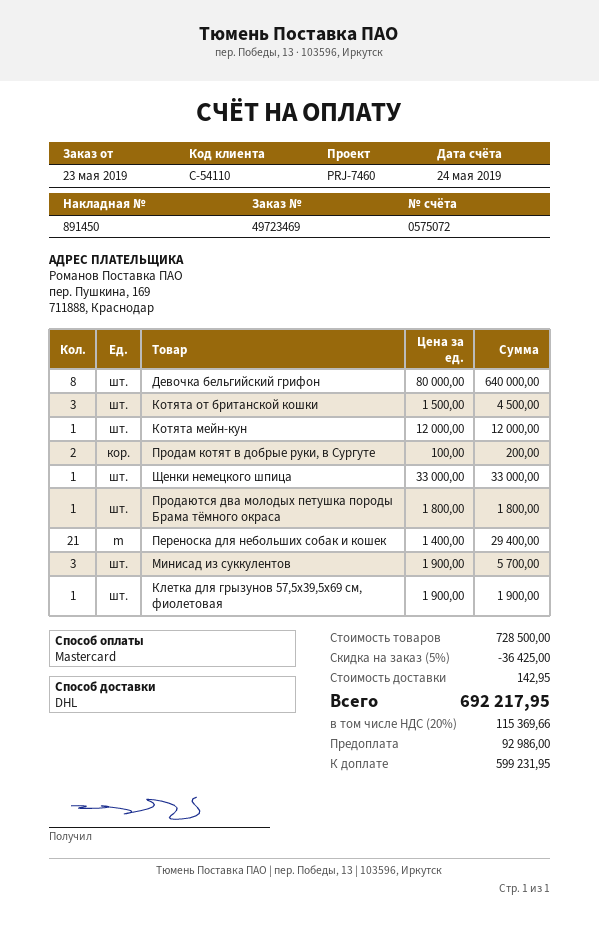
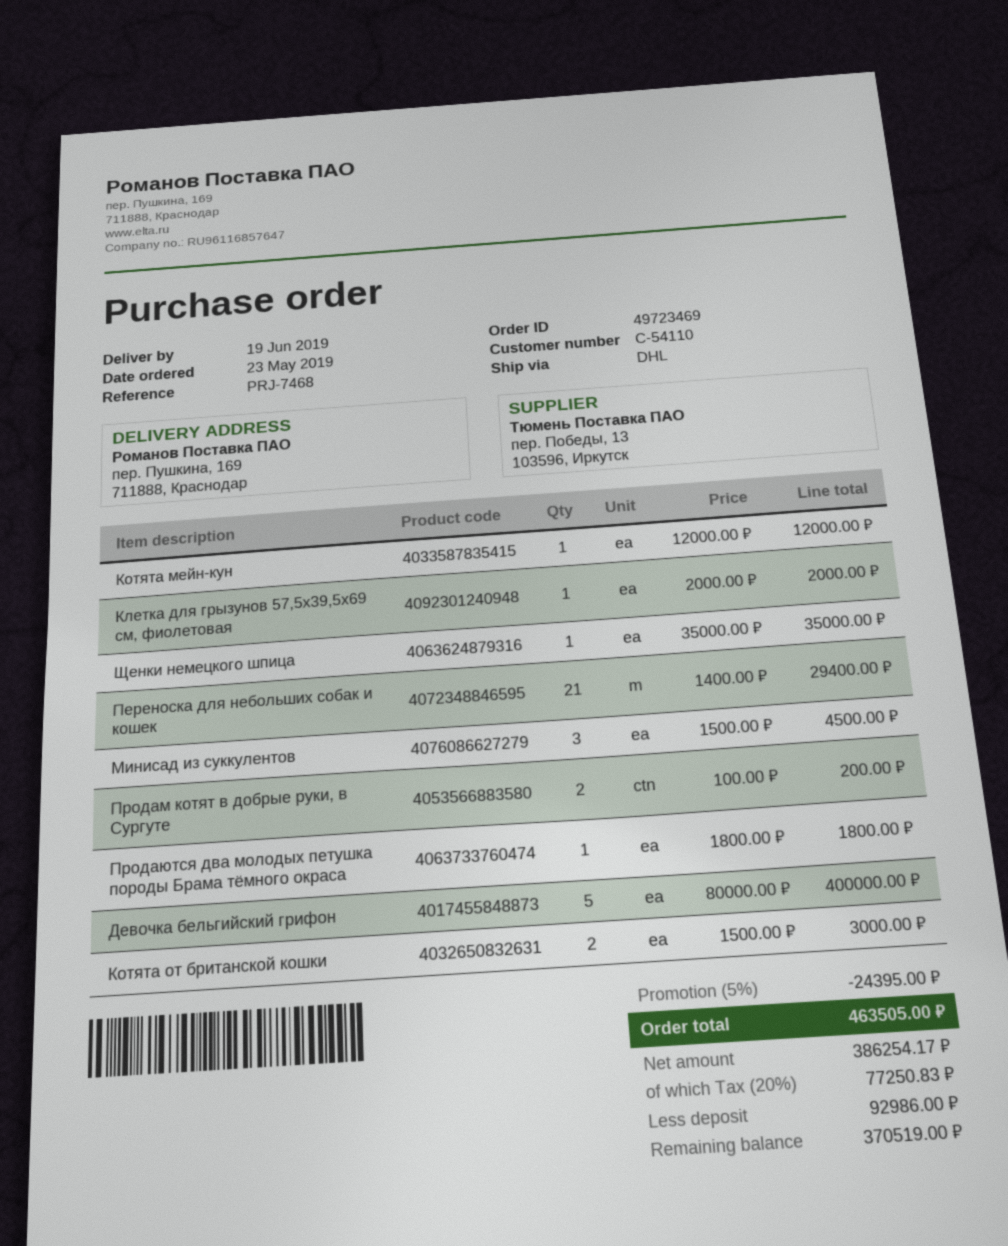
reference: PRJ-7460 -> PRJ-7468
Девочка бельгийский грифон: 8 x 80000.00 = 640000.00 -> 5 x 80000.00 = 400000.00
Котята от британской кошки: 3 x 1500.00 = 4500.00 -> 2 x 1500.00 = 3000.00
Щенки немецкого шпица: 1 x 33000.00 = 33000.00 -> 1 x 35000.00 = 35000.00
Минисад из суккулентов: 3 x 1900.00 = 5700.00 -> 3 x 1500.00 = 4500.00
Клетка для грызунов 57,5х39,5х69 см, фиолетовая: 1 x 1900.00 = 1900.00 -> 1 x 2000.00 = 2000.00
discount: 5% = 36425.00 -> 5% = 24395.00
shipping: 142.95 -> none
tax: 20% = 115369.66 -> 20% = 77250.83
total: 692217.95 -> 463505.00
balance: 599231.95 -> 370519.00

